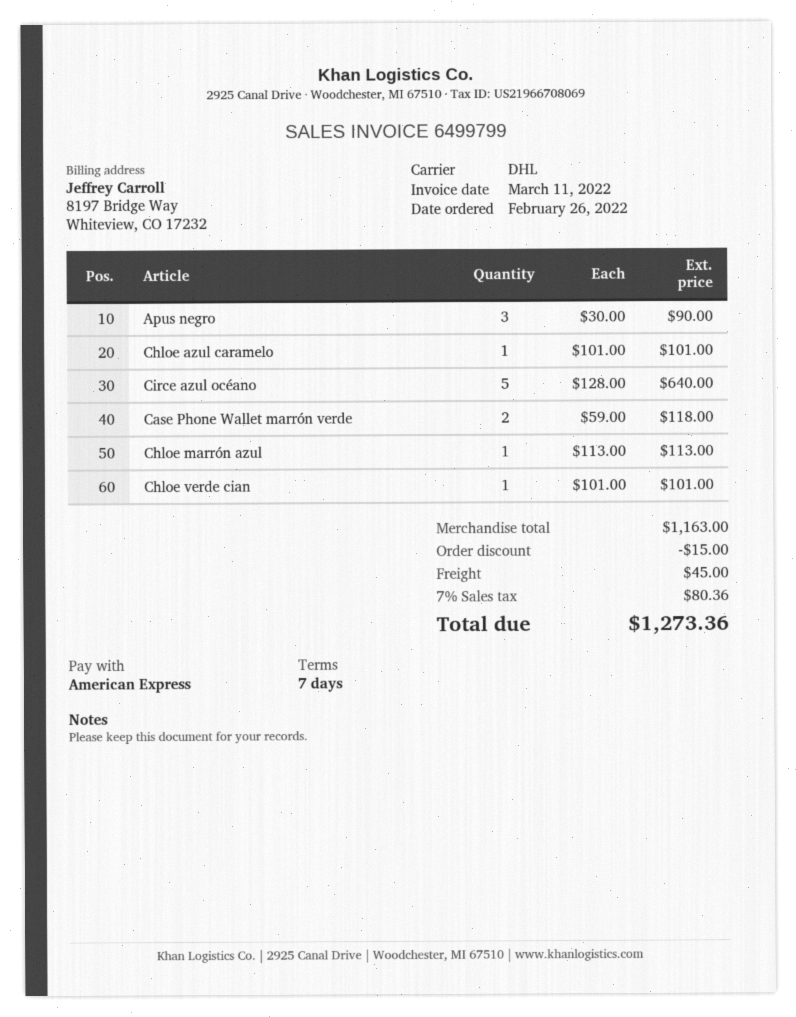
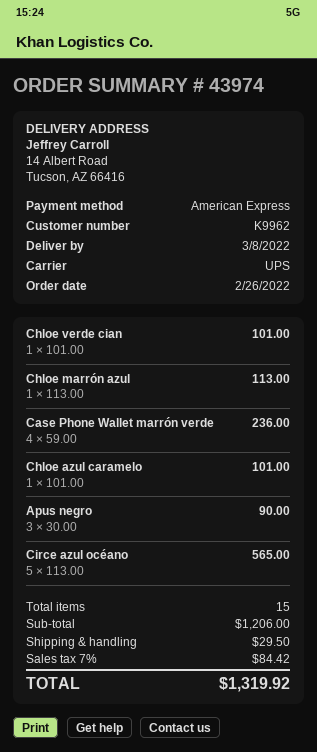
shipping method: DHL -> UPS
Circe azul océano: 5 x 128.00 = 640.00 -> 5 x 113.00 = 565.00
Case Phone Wallet marrón verde: 2 x 59.00 = 118.00 -> 4 x 59.00 = 236.00
subtotal: 1163.00 -> 1206.00
discount: 15.00 -> none
shipping: 45.00 -> 29.50
tax: 7% = 80.36 -> 7% = 84.42
total: 1273.36 -> 1319.92

